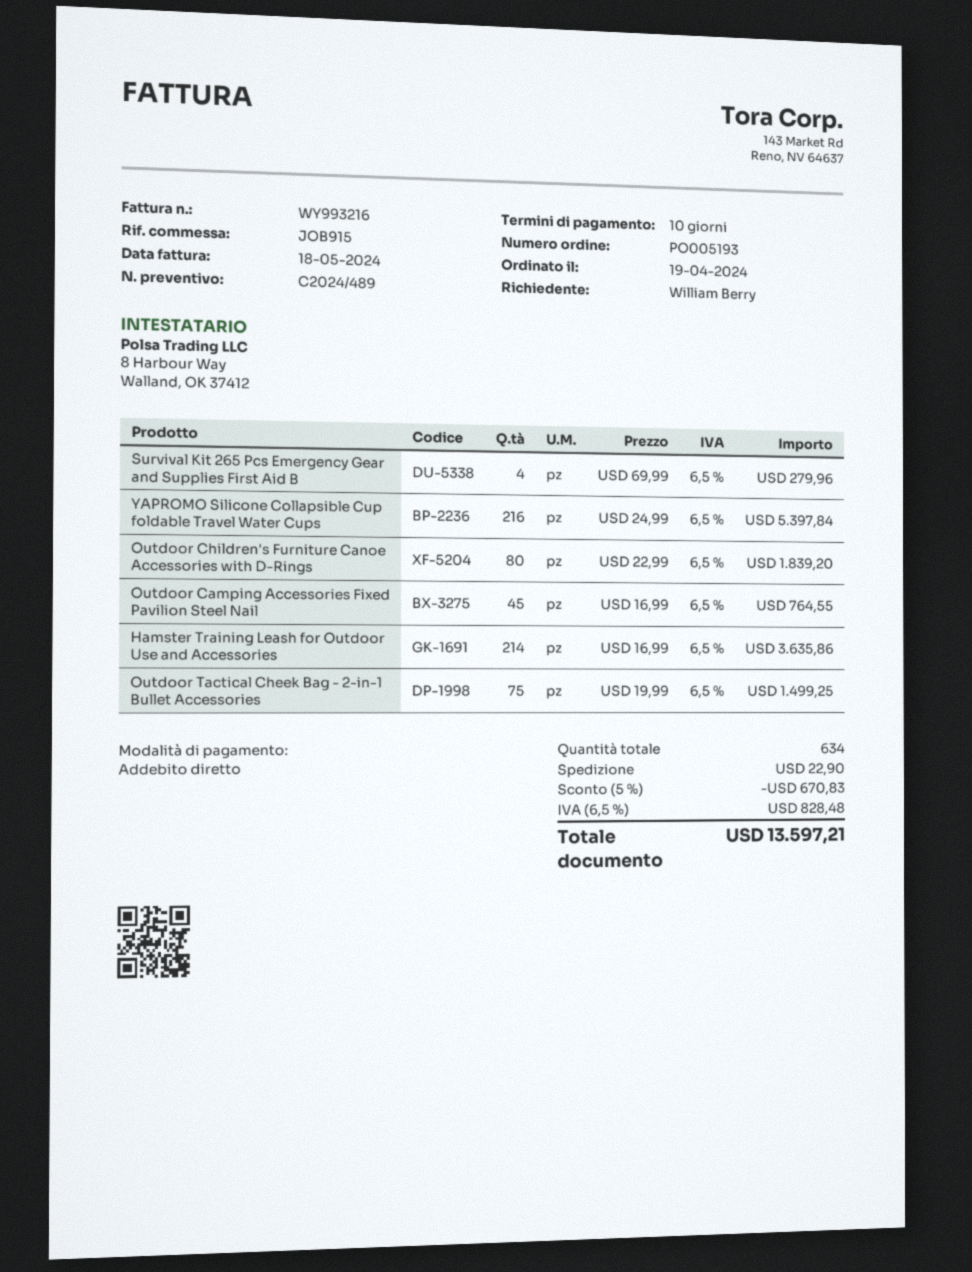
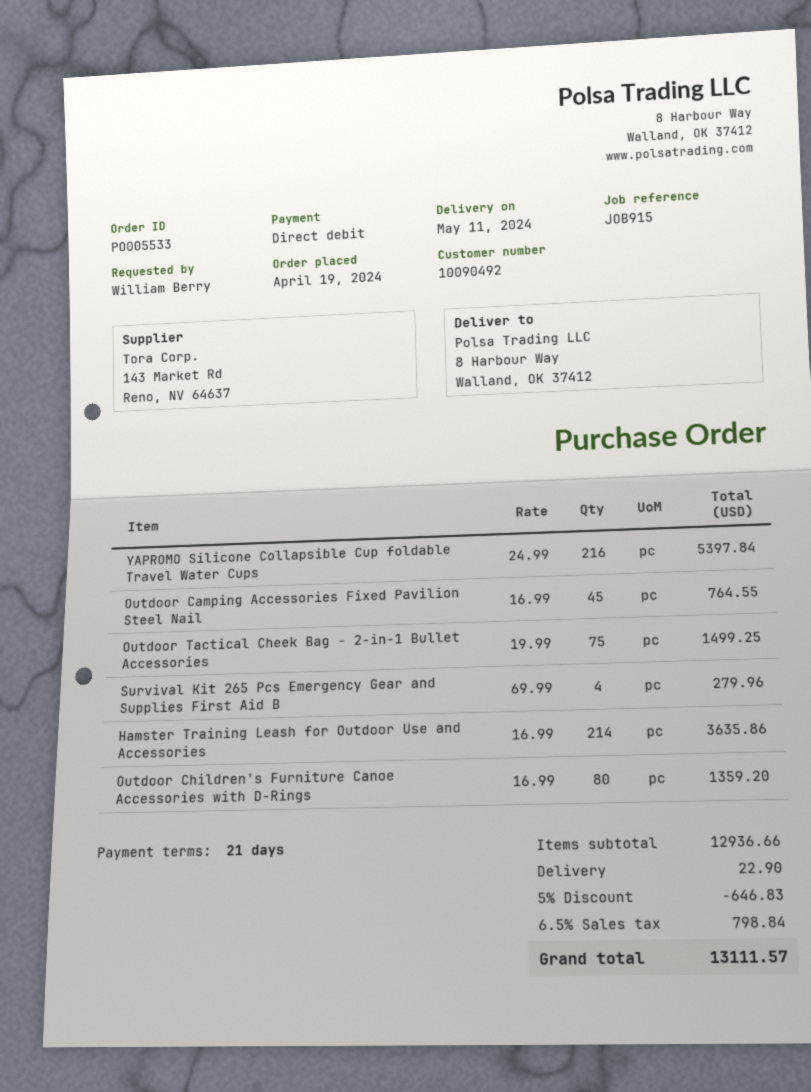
order number: PO005193 -> PO005533
payment terms: 10 days -> 21 days
Outdoor Children's Furniture Canoe Accessories with D-Rings: 80 x 22.99 = 1839.20 -> 80 x 16.99 = 1359.20
discount: 5% = 670.83 -> 5% = 646.83
tax: 6.5% = 828.48 -> 6.5% = 798.84
total: 13597.21 -> 13111.57

